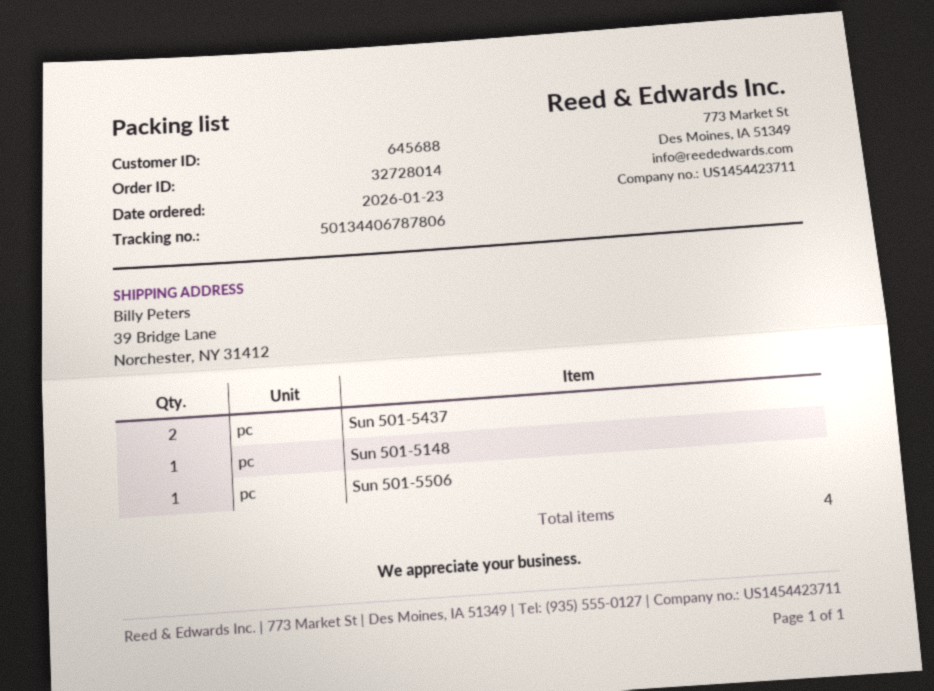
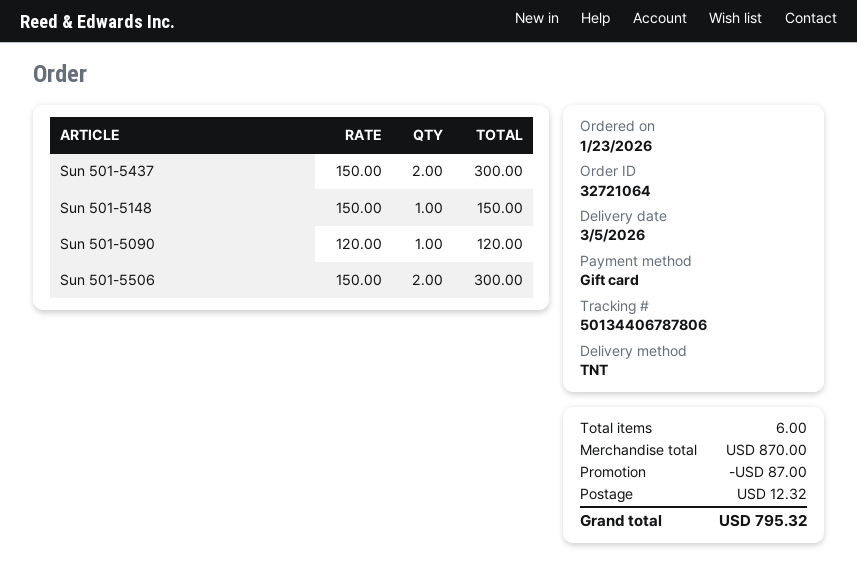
order number: 32728014 -> 32721064
Sun 501-5506: 1 -> 2
Sun 501-5090: none -> 1
total quantity: 4 -> 6

